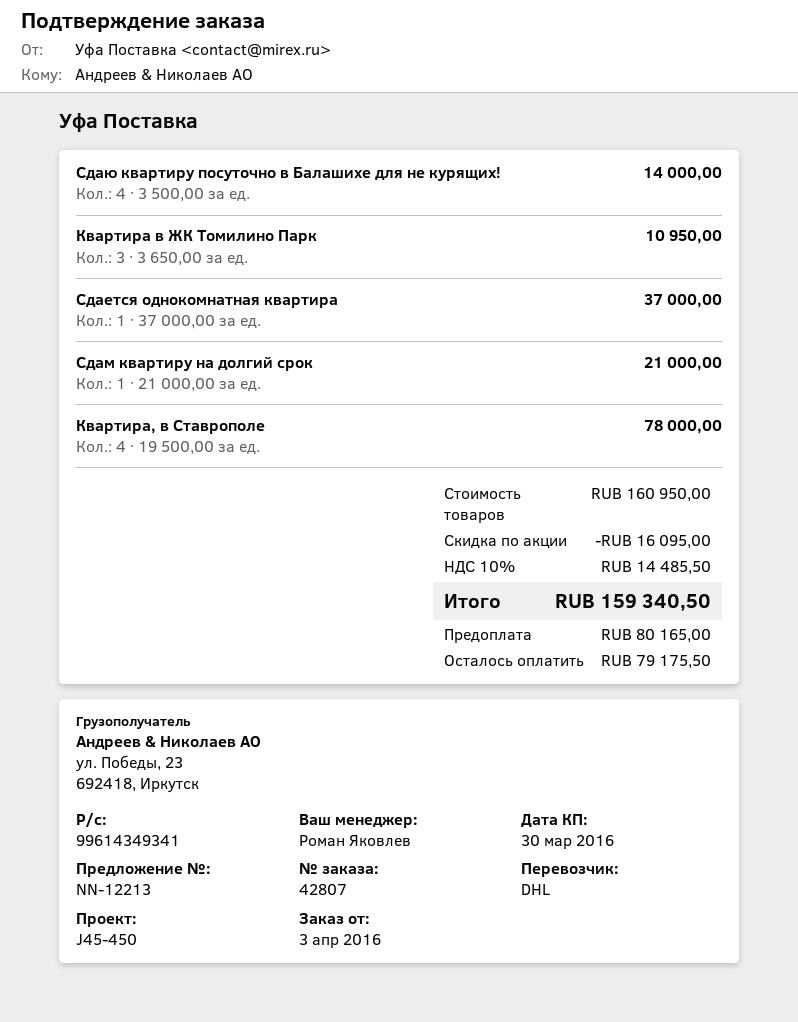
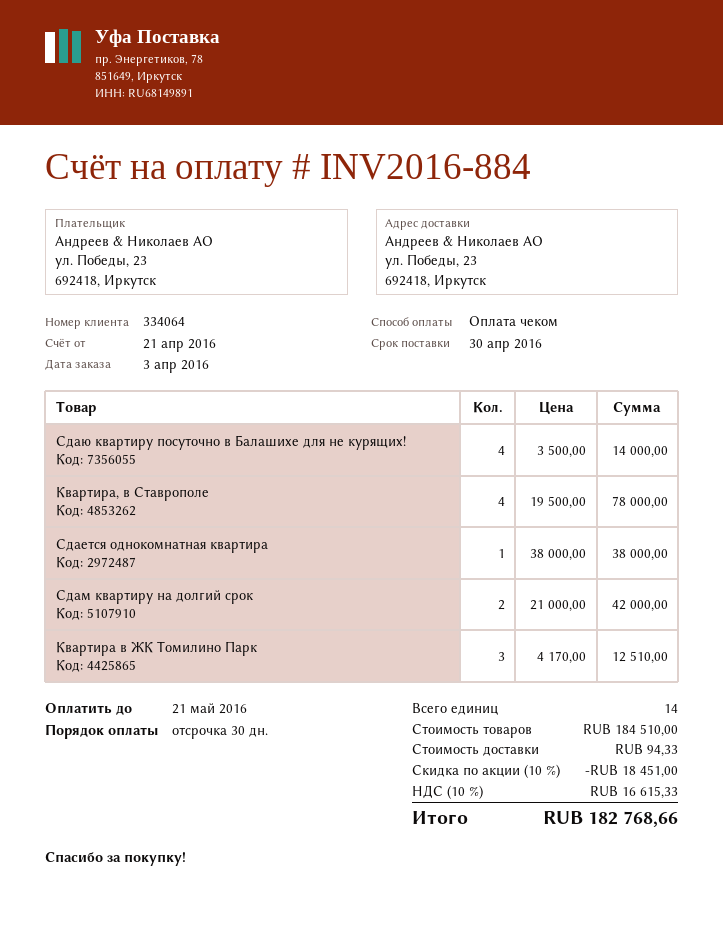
Квартира в ЖК Томилино Парк: 3 x 3650.00 = 10950.00 -> 3 x 4170.00 = 12510.00
Сдается однокомнатная квартира: 1 x 37000.00 = 37000.00 -> 1 x 38000.00 = 38000.00
Сдам квартиру на долгий срок: 1 x 21000.00 = 21000.00 -> 2 x 21000.00 = 42000.00
subtotal: 160950.00 -> 184510.00
discount: 16095.00 -> 18451.00
shipping: none -> 94.33
tax: 10% = 14485.50 -> 10% = 16615.33
total: 159340.50 -> 182768.66

